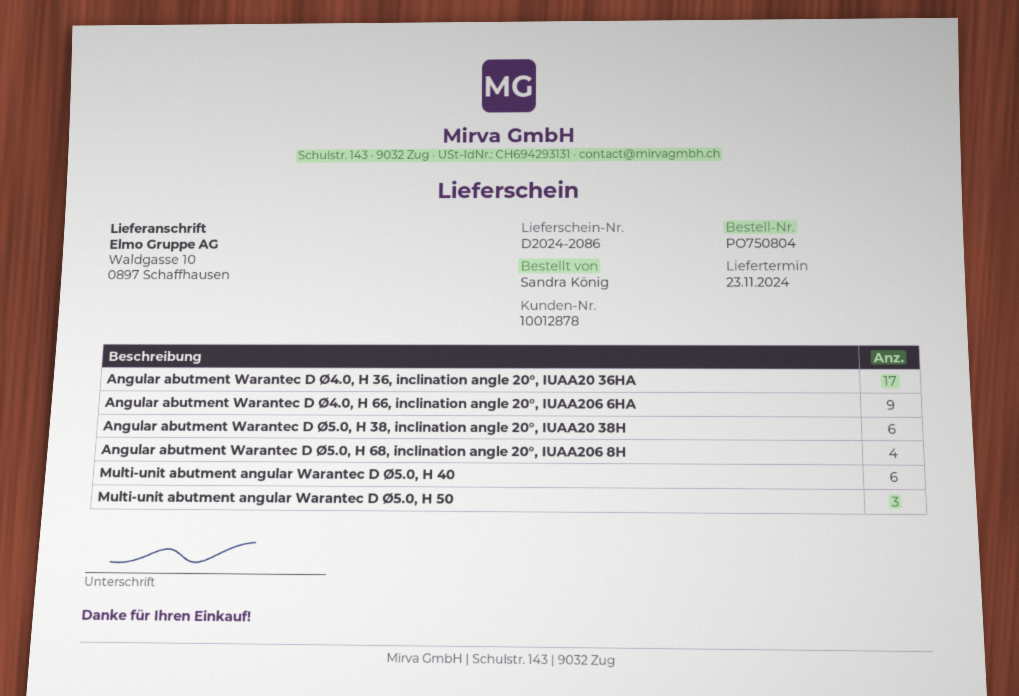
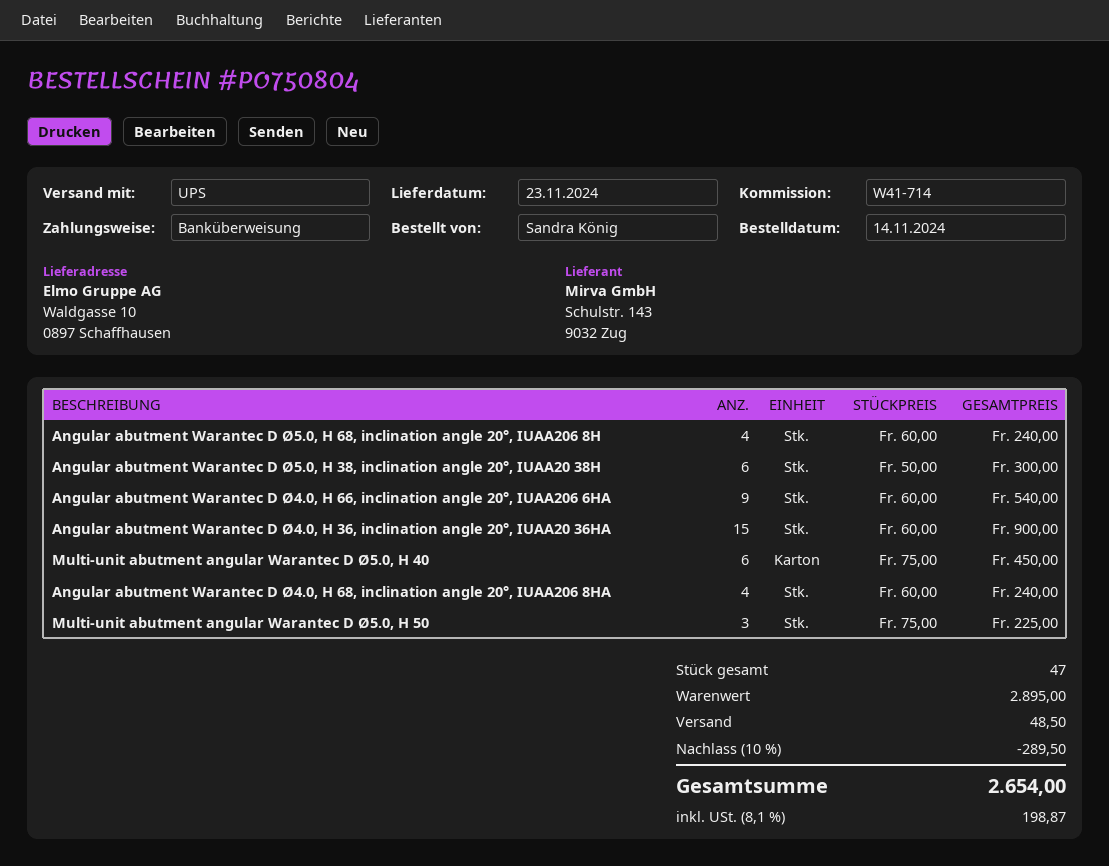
Angular abutment Warantec D Ø4.0, H 36, inclination angle 20°, IUAA20 36HA: 17 -> 15
Angular abutment Warantec D Ø4.0, H 68, inclination angle 20°, IUAA206 8HA: none -> 4

